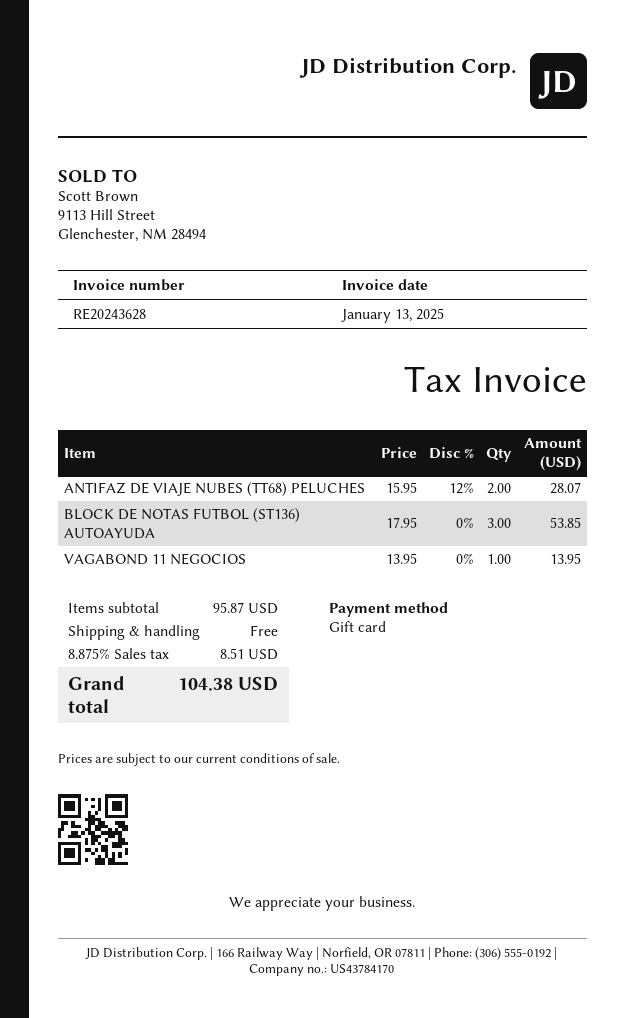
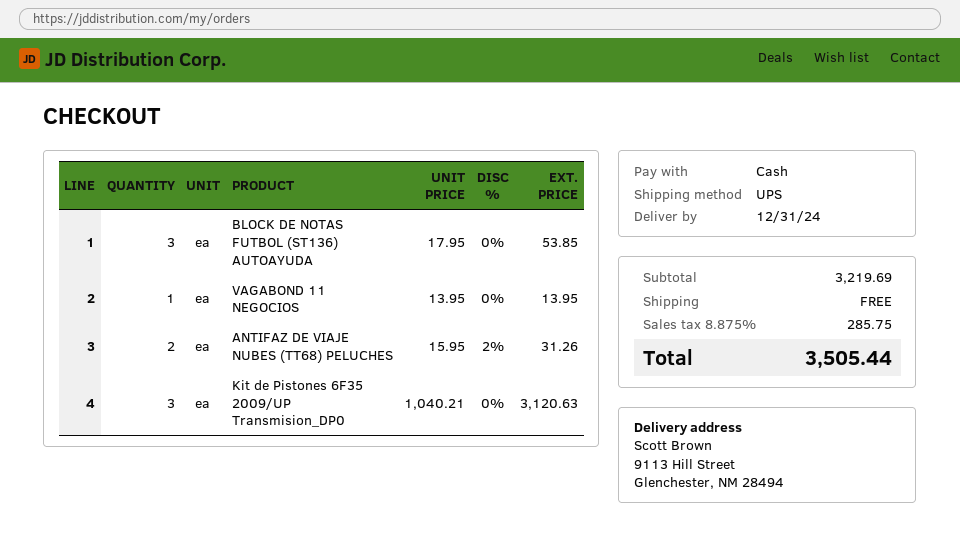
payment method: gift card -> cash
ANTIFAZ DE VIAJE NUBES (TT68) PELUCHES: 2 x 15.95 - 12% = 28.07 -> 2 x 15.95 - 2% = 31.26
Kit de Pistones 6F35 2009/UP Transmision_DP0: none -> 3 x 1040.21 = 3120.63
subtotal: 95.87 -> 3219.69
tax: 8.875% = 8.51 -> 8.875% = 285.75
total: 104.38 -> 3505.44

